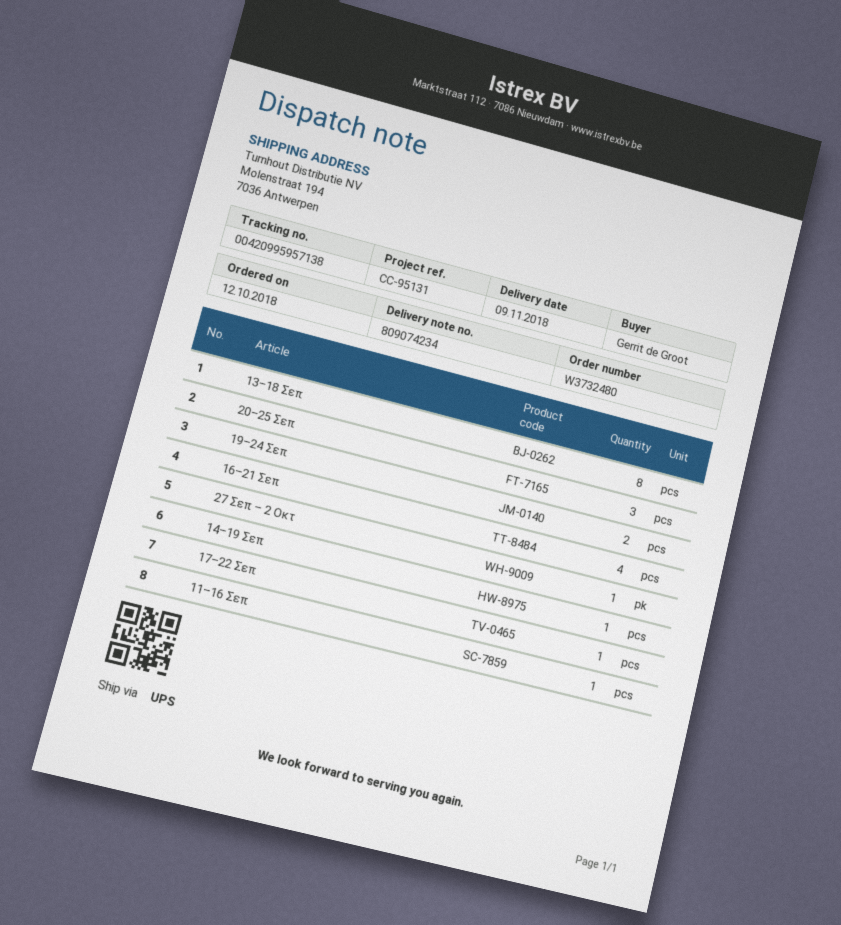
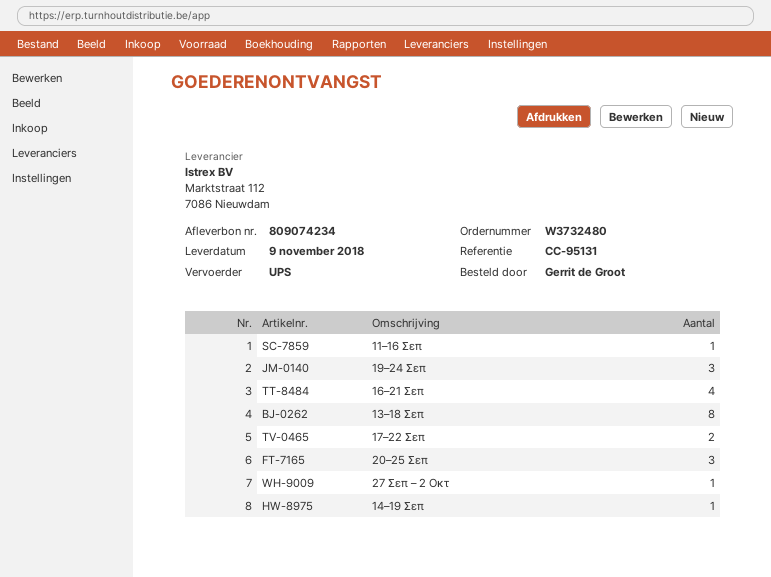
19–24 Σεπ: 2 -> 3
17–22 Σεπ: 1 -> 2

